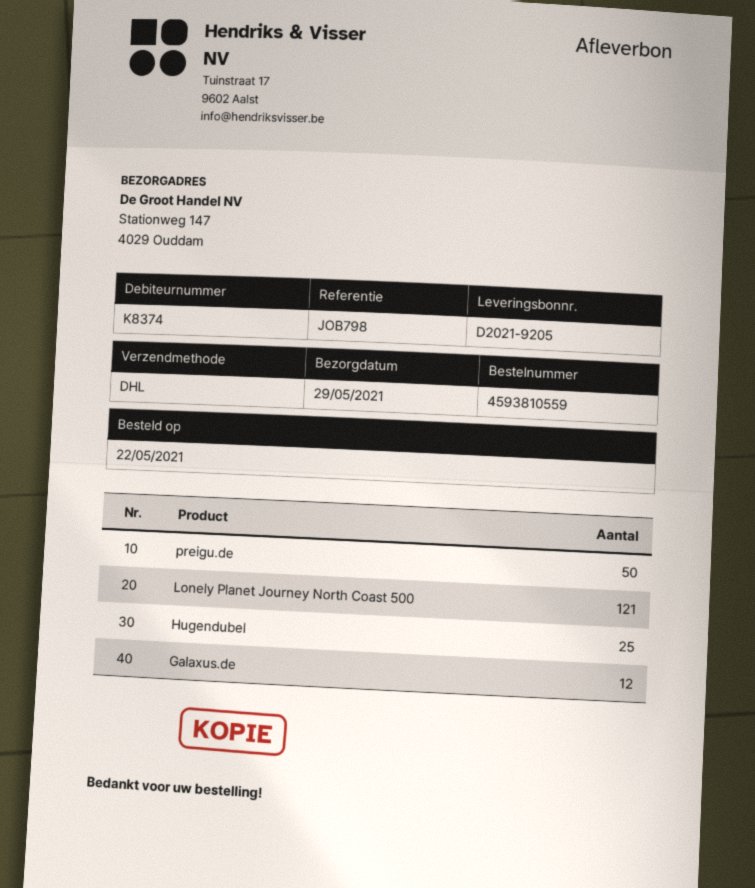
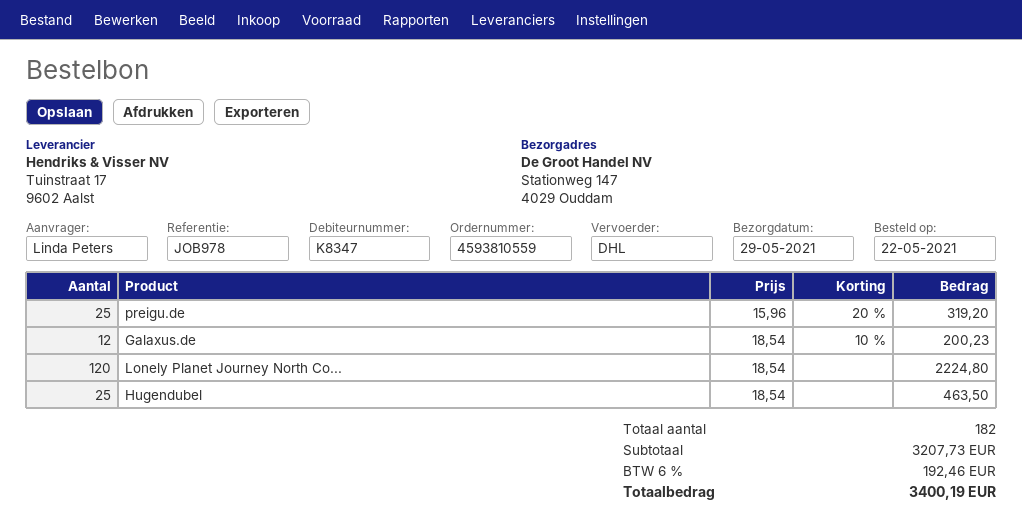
customer number: K8374 -> K8347
reference: JOB798 -> JOB978
preigu.de: 50 -> 25
Lonely Planet Journey North Coast 500: 121 -> 120

